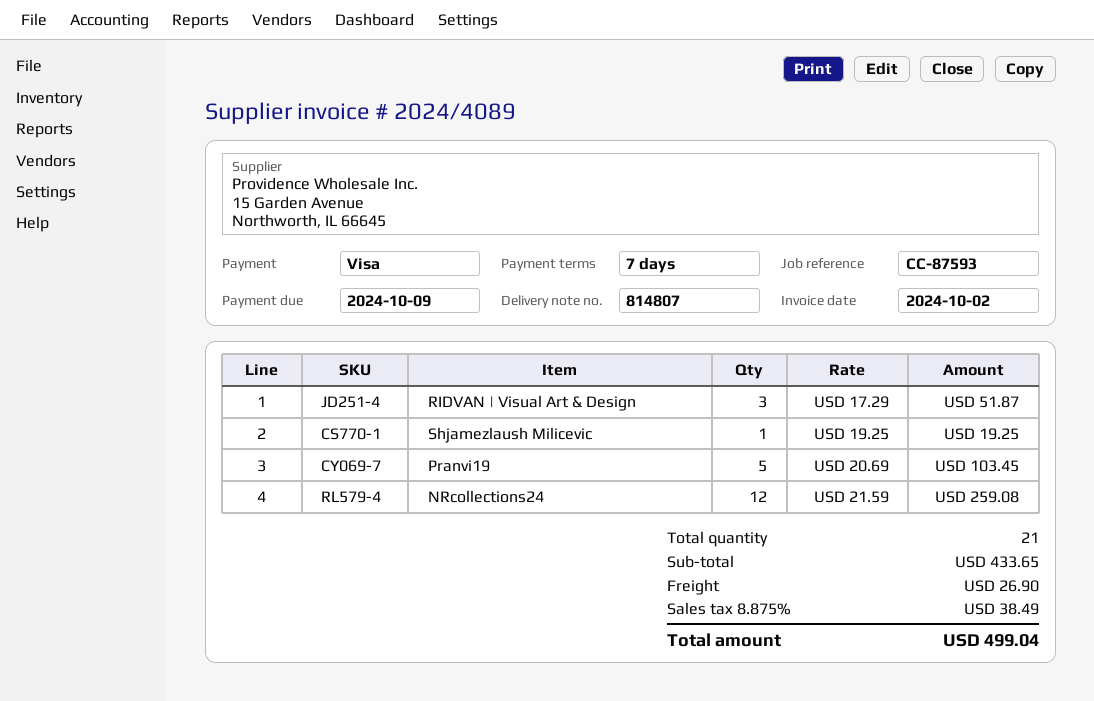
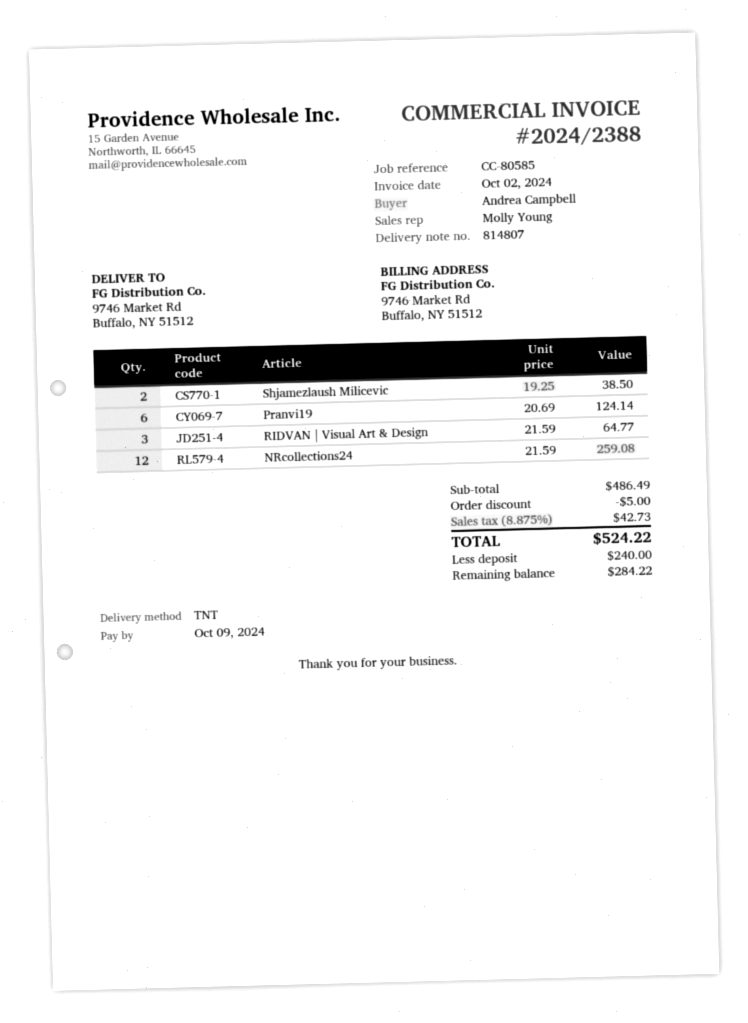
invoice number: 2024/4089 -> 2024/2388
reference: CC-87593 -> CC-80585
RIDVAN | Visual Art & Design: 3 x 17.29 = 51.87 -> 3 x 21.59 = 64.77
Shjamezlaush Milicevic: 1 x 19.25 = 19.25 -> 2 x 19.25 = 38.50
Pranvi19: 5 x 20.69 = 103.45 -> 6 x 20.69 = 124.14
subtotal: 433.65 -> 486.49
discount: none -> 5.00
shipping: 26.90 -> none
tax: 8.875% = 38.49 -> 8.875% = 42.73
total: 499.04 -> 524.22

